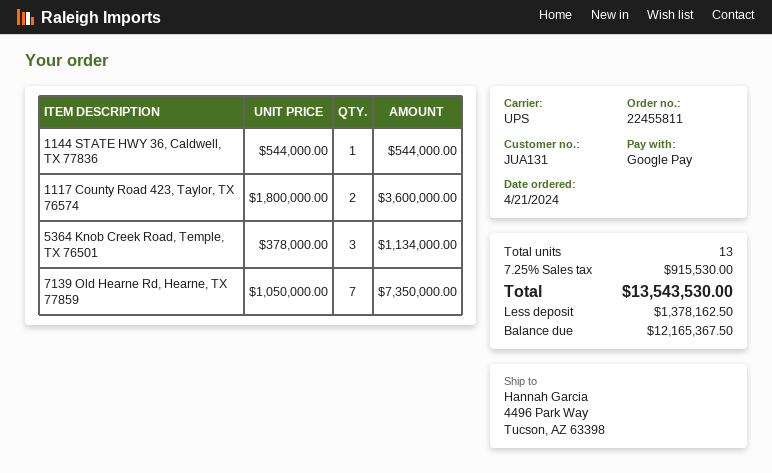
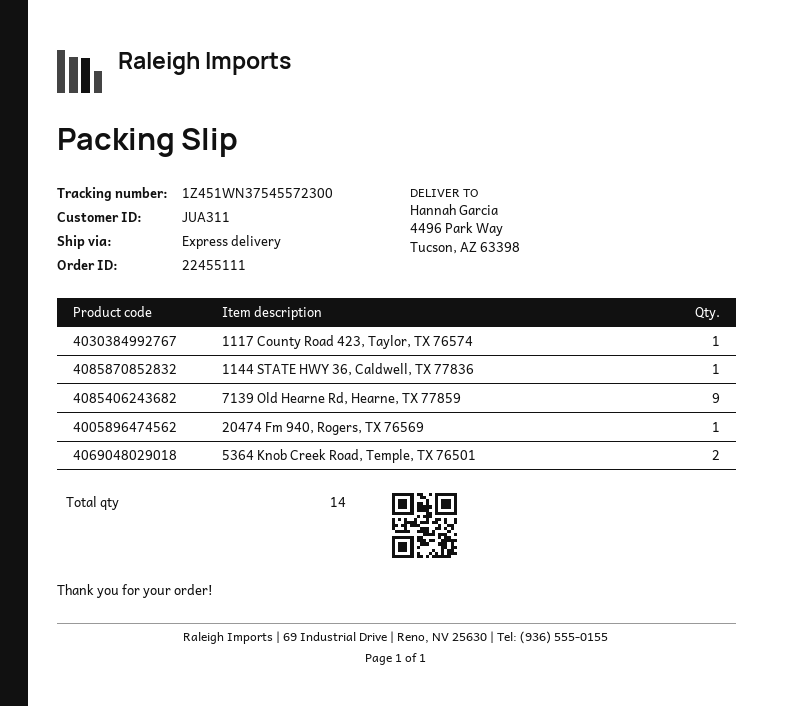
order number: 22455811 -> 22455111
customer number: JUA131 -> JUA311
shipping method: UPS -> express
1117 County Road 423, Taylor, TX 76574: 2 -> 1
5364 Knob Creek Road, Temple, TX 76501: 3 -> 2
7139 Old Hearne Rd, Hearne, TX 77859: 7 -> 9
20474 Fm 940, Rogers, TX 76569: none -> 1
total quantity: 13 -> 14

